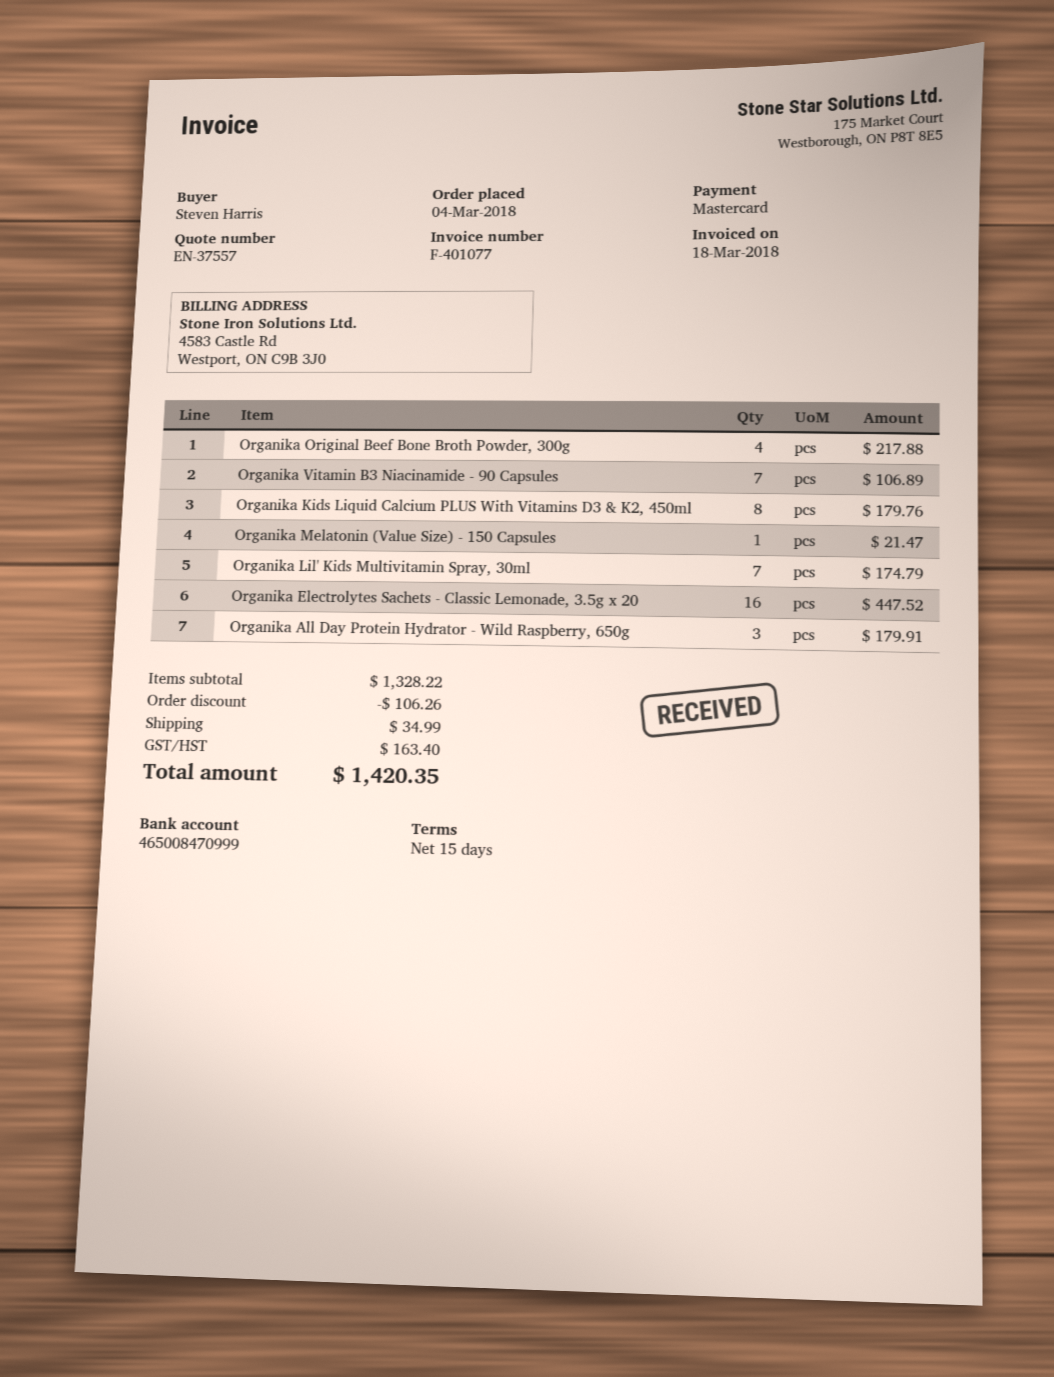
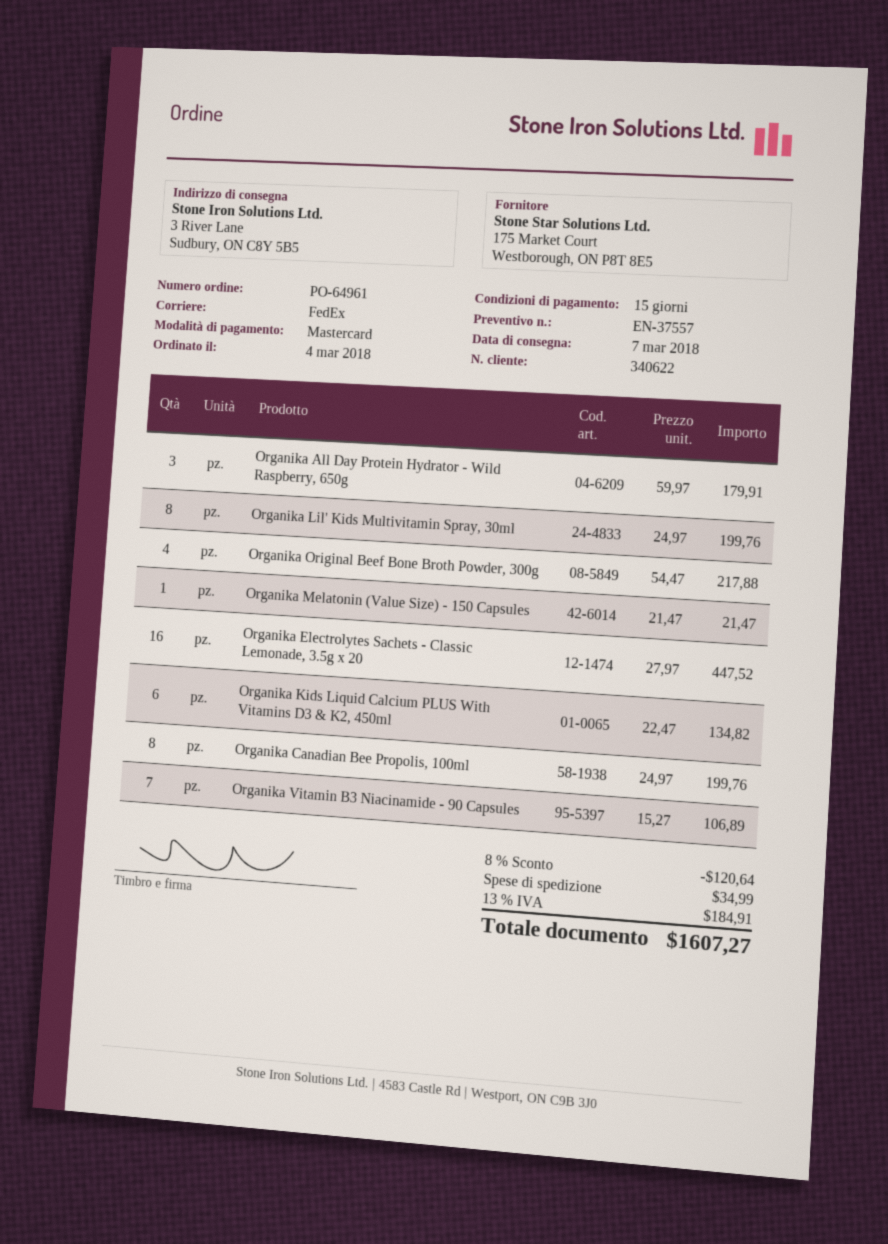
Organika Kids Liquid Calcium PLUS With Vitamins D3 & K2, 450ml: 8 for 179.76 -> 6 for 134.82
Organika Lil' Kids Multivitamin Spray, 30ml: 7 for 174.79 -> 8 for 199.76
Organika Canadian Bee Propolis, 100ml: none -> 8 for 199.76
discount: 106.26 -> 120.64
tax: 163.40 -> 184.91
total: 1420.35 -> 1607.27

